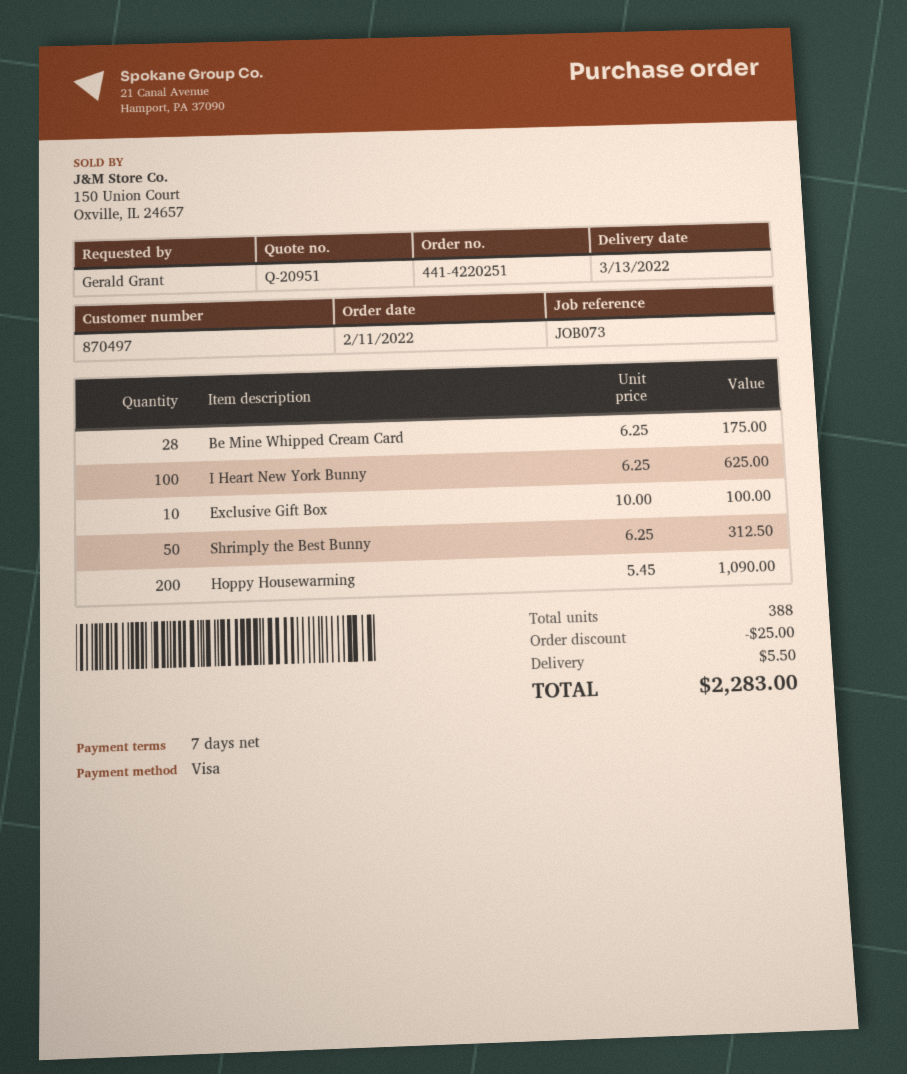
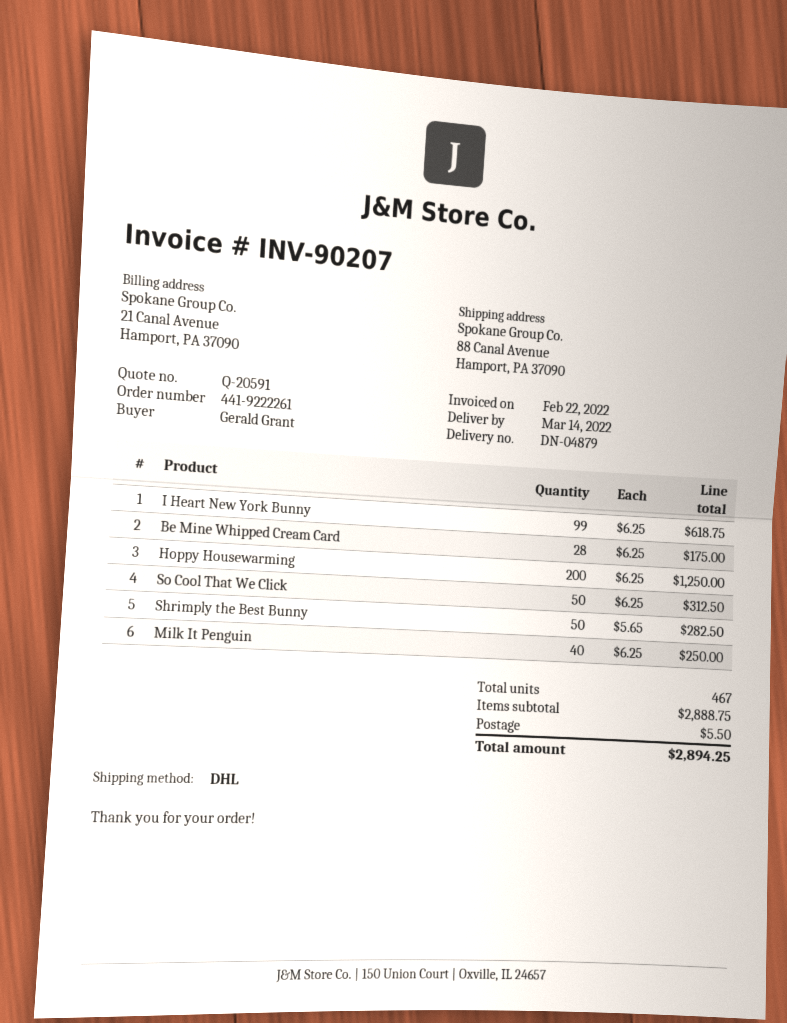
quote number: Q-20951 -> Q-20591
order number: 441-4220251 -> 441-9222261
delivery date: 2022-03-13 -> 2022-03-14
I Heart New York Bunny: 100 x 6.25 = 625.00 -> 99 x 6.25 = 618.75
Exclusive Gift Box: 10 x 10.00 = 100.00 -> none
Shrimply the Best Bunny: 50 x 6.25 = 312.50 -> 50 x 5.65 = 282.50
Hoppy Housewarming: 200 x 5.45 = 1090.00 -> 200 x 6.25 = 1250.00
So Cool That We Click: none -> 50 x 6.25 = 312.50
Milk It Penguin: none -> 40 x 6.25 = 250.00
total quantity: 388 -> 467
discount: 25.00 -> none
total: 2283.00 -> 2894.25

